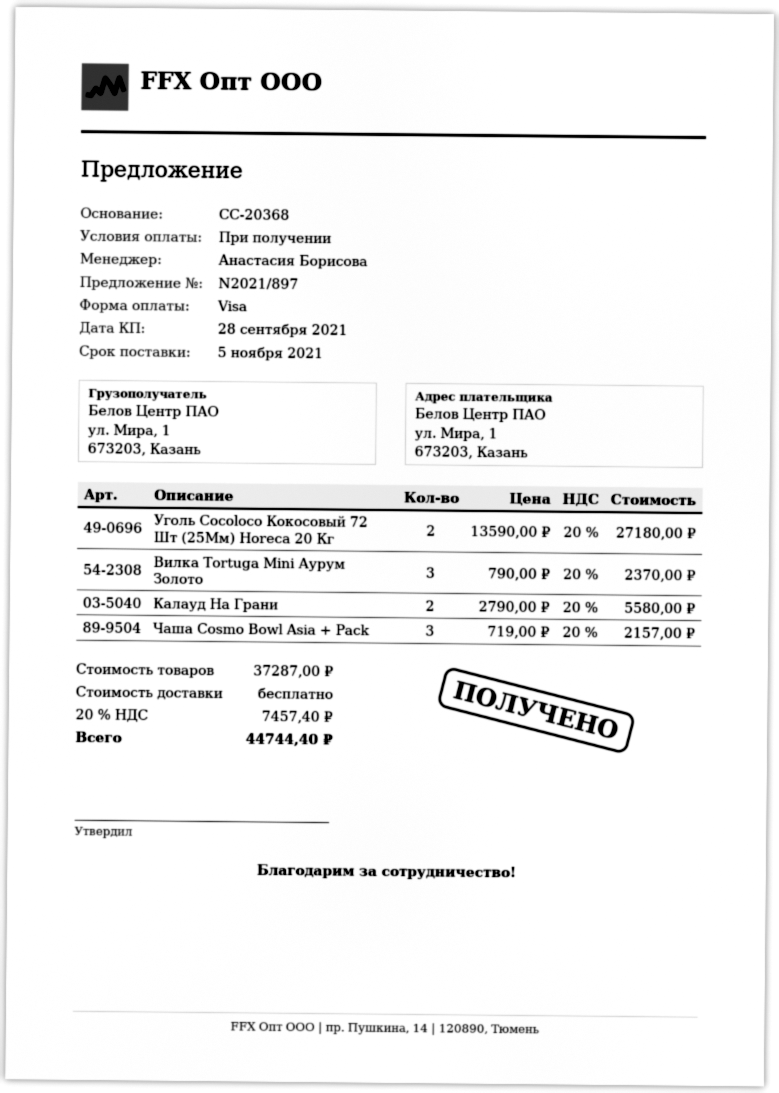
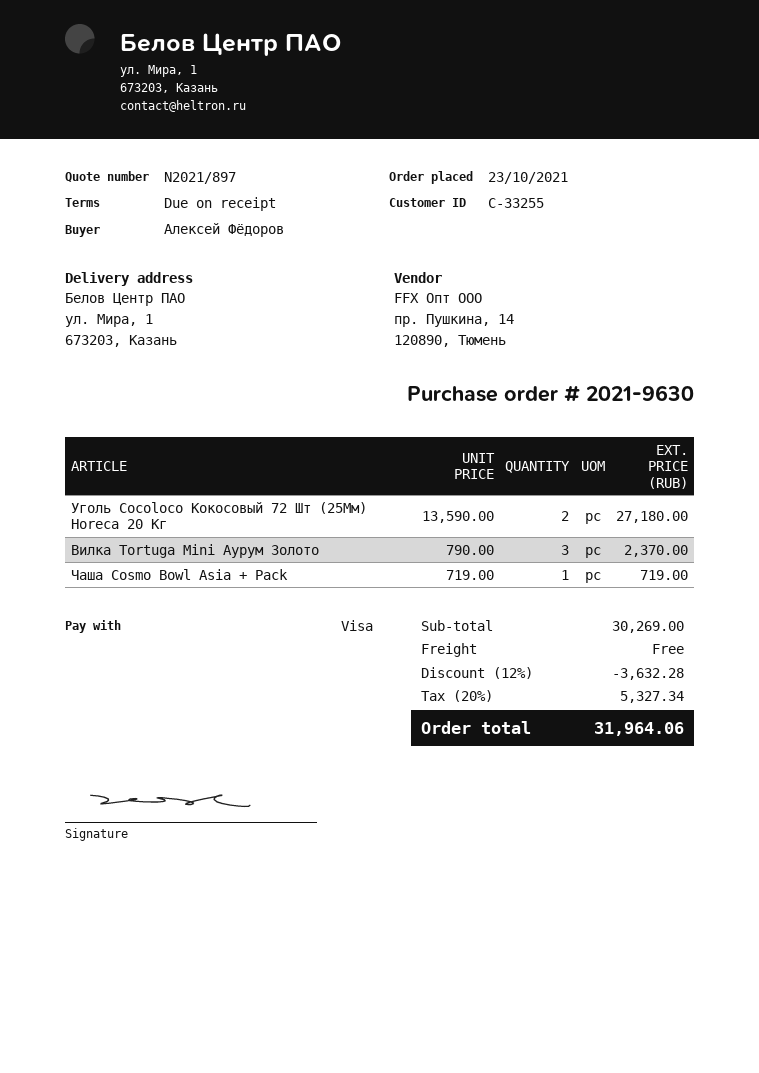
Калауд На Грани: 2 x 2790.00 = 5580.00 -> none
Чаша Cosmo Bowl Asia + Pack: 3 x 719.00 = 2157.00 -> 1 x 719.00 = 719.00
subtotal: 37287.00 -> 30269.00
discount: none -> 12% = 3632.28
tax: 20% = 7457.40 -> 20% = 5327.34
total: 44744.40 -> 31964.06

